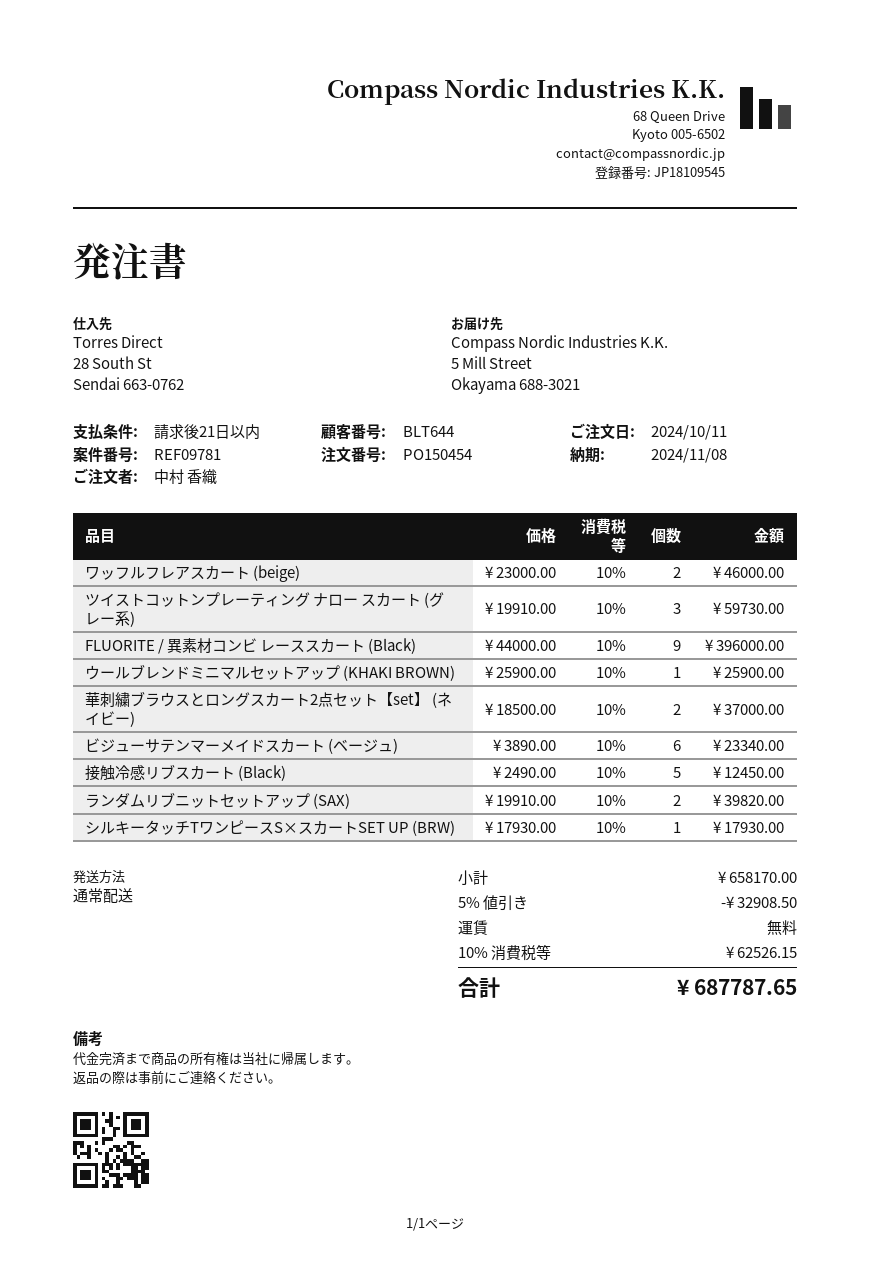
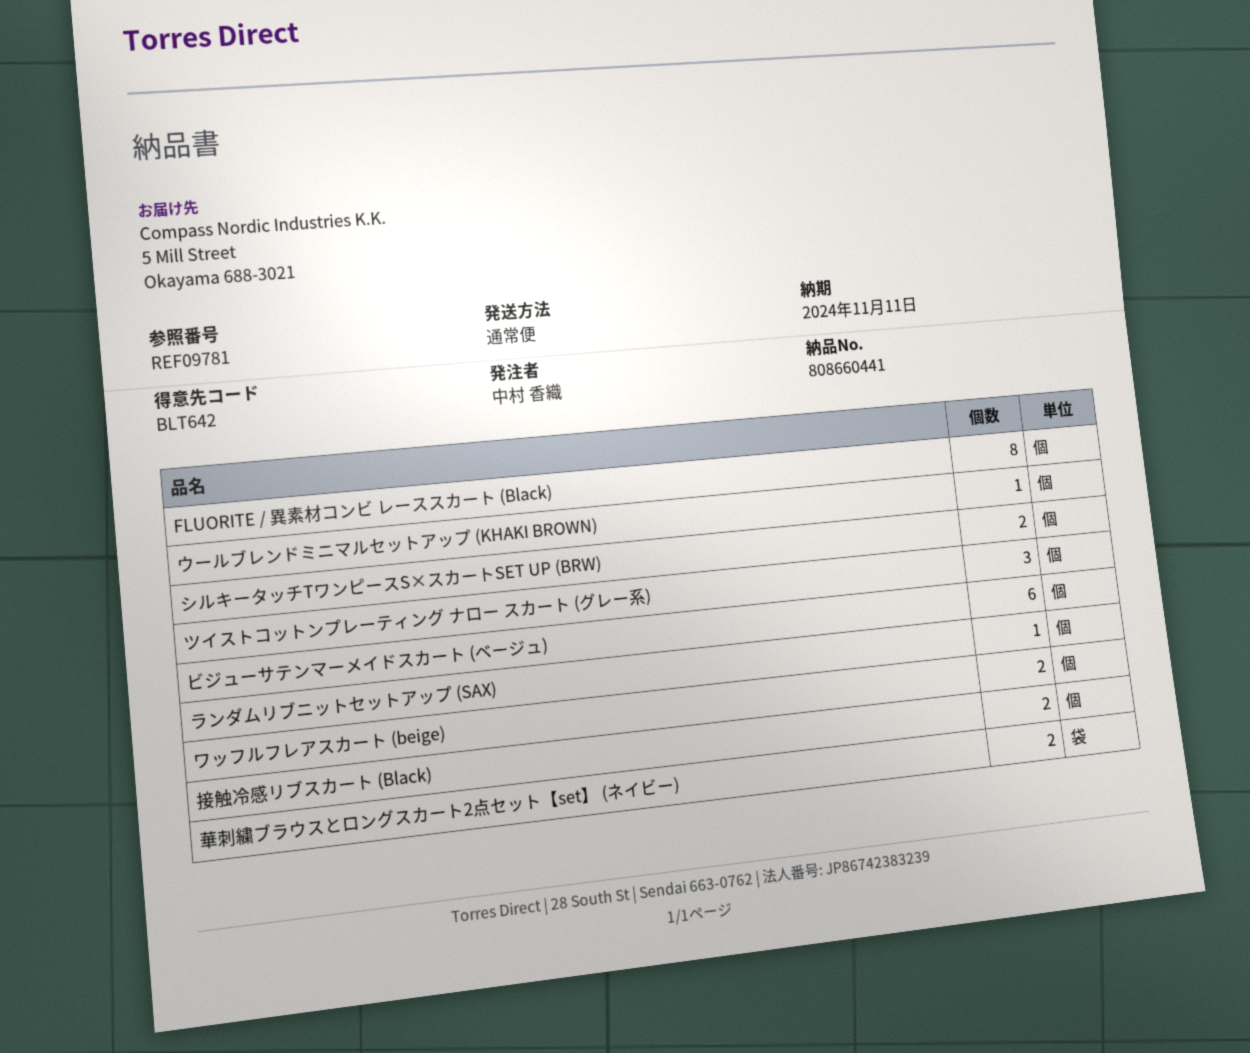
delivery date: 2024-11-08 -> 2024-11-11
customer number: BLT644 -> BLT642
FLUORITE / 異素材コンビ レーススカート (Black): 9 -> 8
接触冷感リブスカート (Black): 5 -> 2
ランダムリブニットセットアップ (SAX): 2 -> 1
シルキータッチTワンピースS×スカートSET UP (BRW): 1 -> 2

